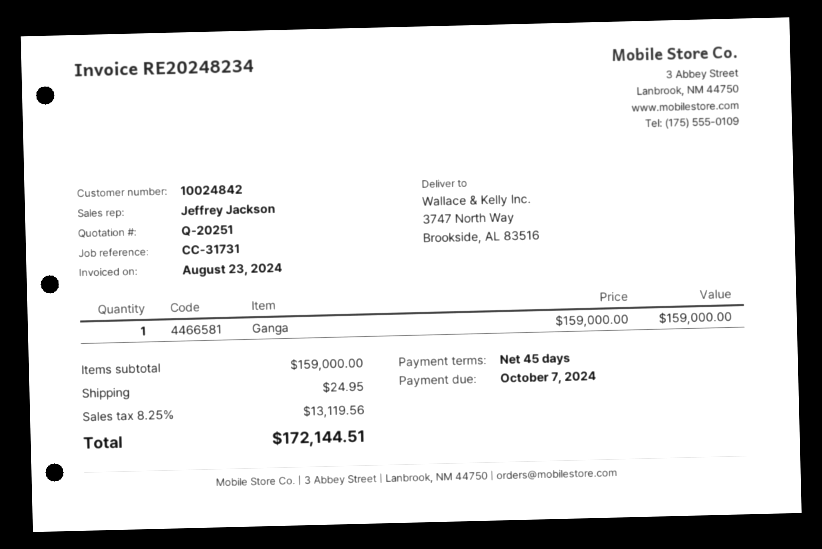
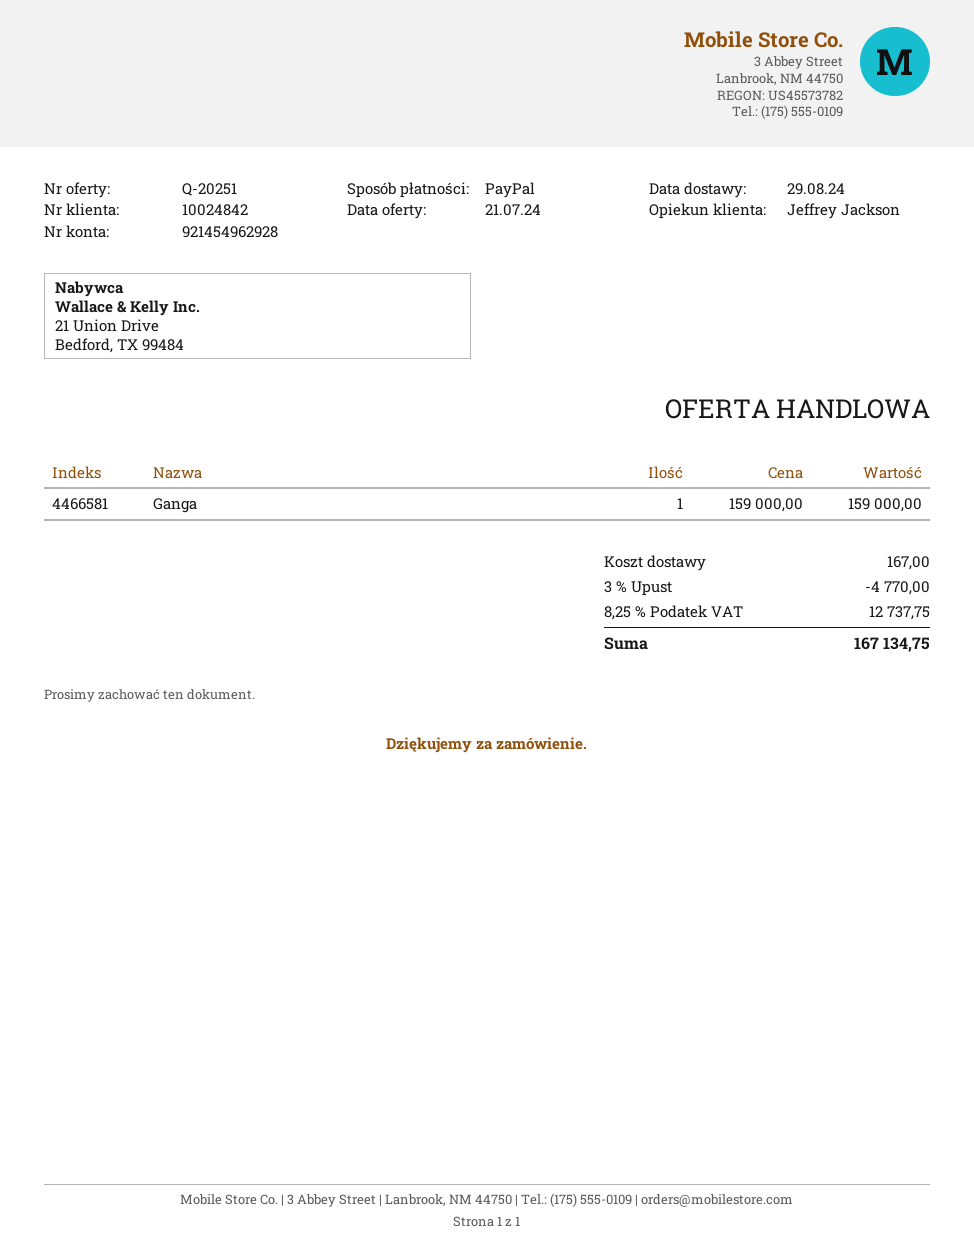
discount: none -> 3% = 4770.00
shipping: 24.95 -> 167.00
tax: 8.25% = 13119.56 -> 8.25% = 12737.75
total: 172144.51 -> 167134.75

